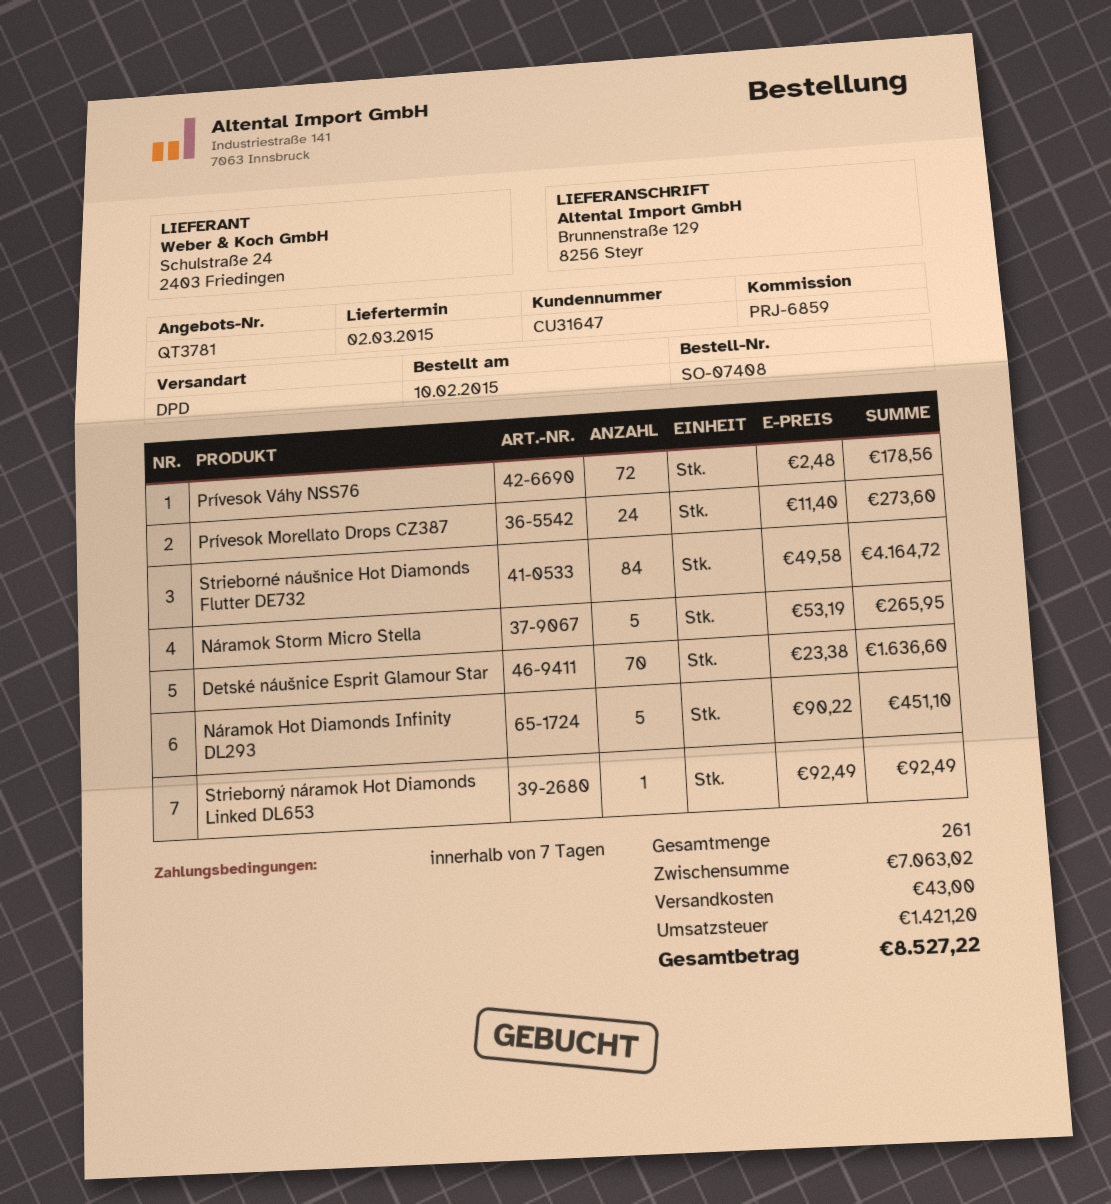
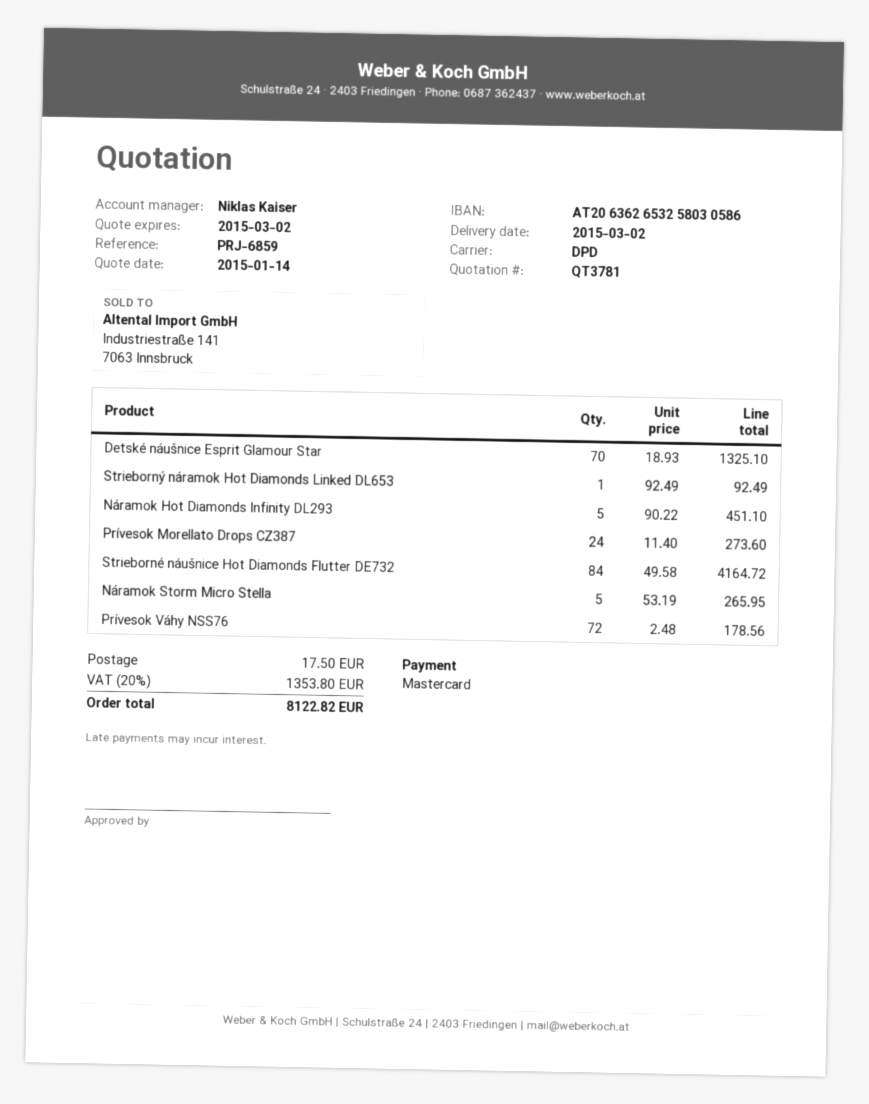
Detské náušnice Esprit Glamour Star: 70 x 23.38 = 1636.60 -> 70 x 18.93 = 1325.10
shipping: 43.00 -> 17.50
tax: 1421.20 -> 1353.80
total: 8527.22 -> 8122.82

